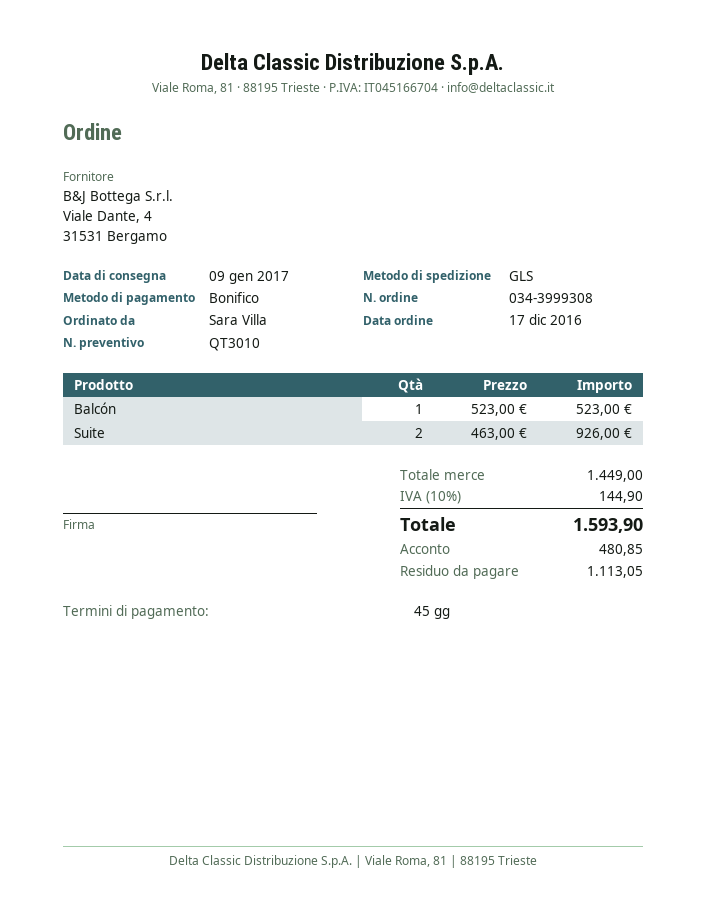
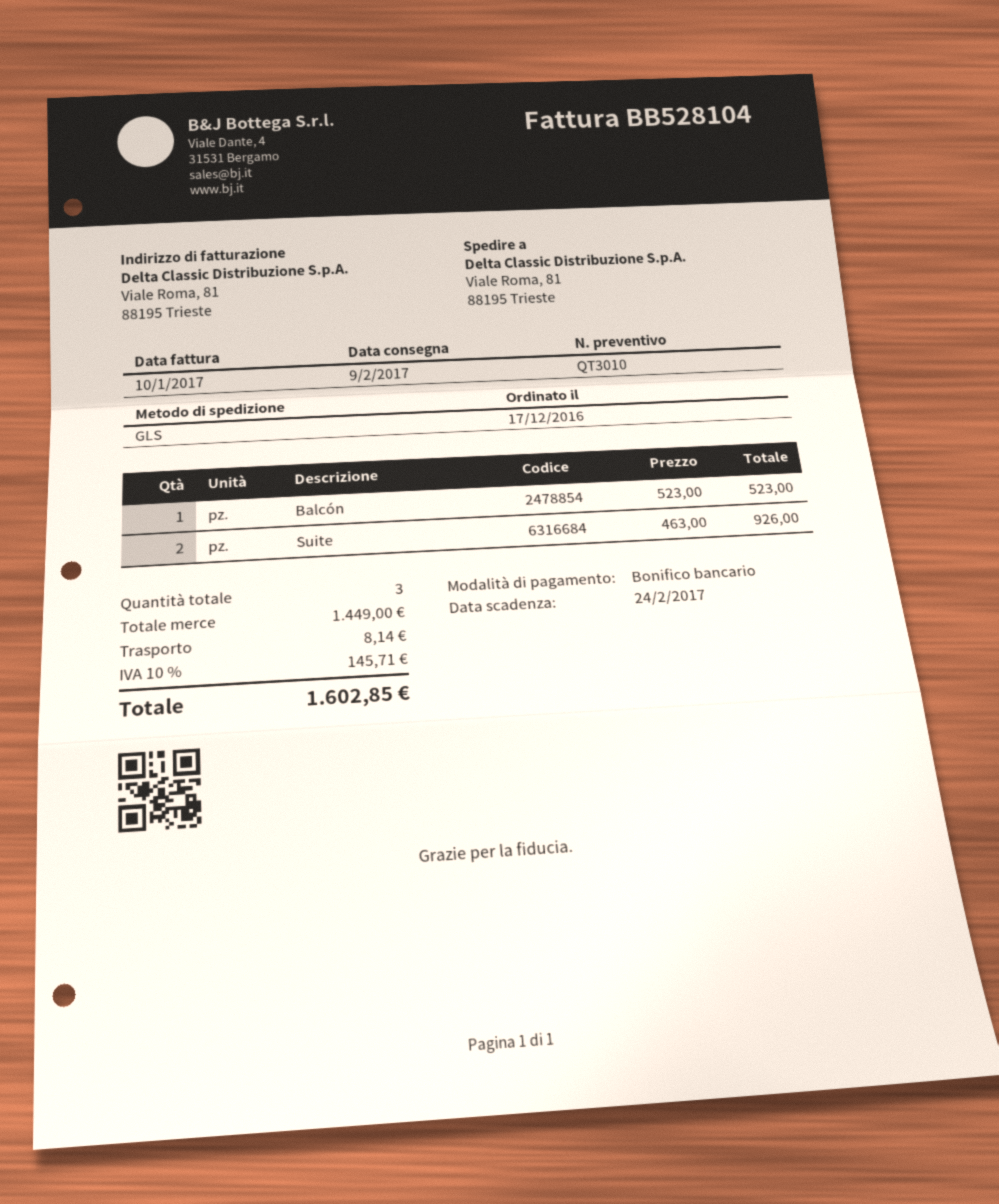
delivery date: 2017-01-09 -> 2017-02-09
shipping: none -> 8.14
tax: 10% = 144.90 -> 10% = 145.71
total: 1593.90 -> 1602.85

